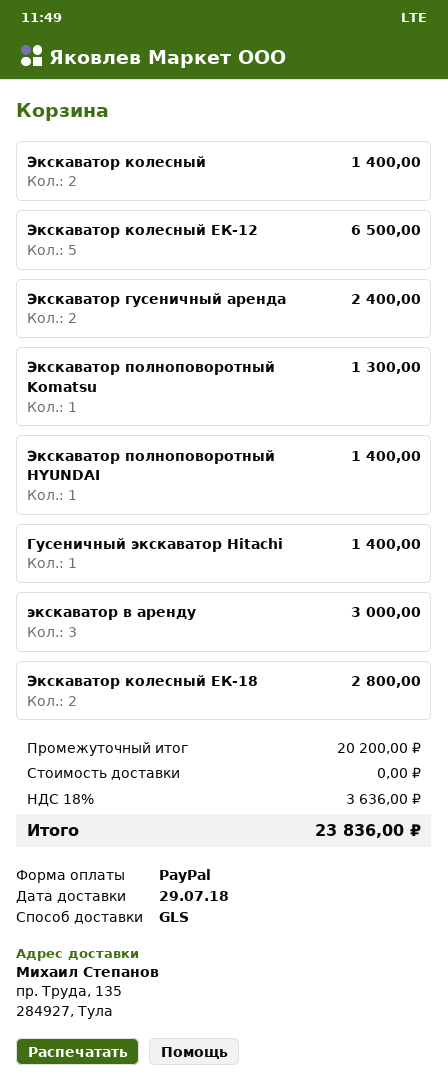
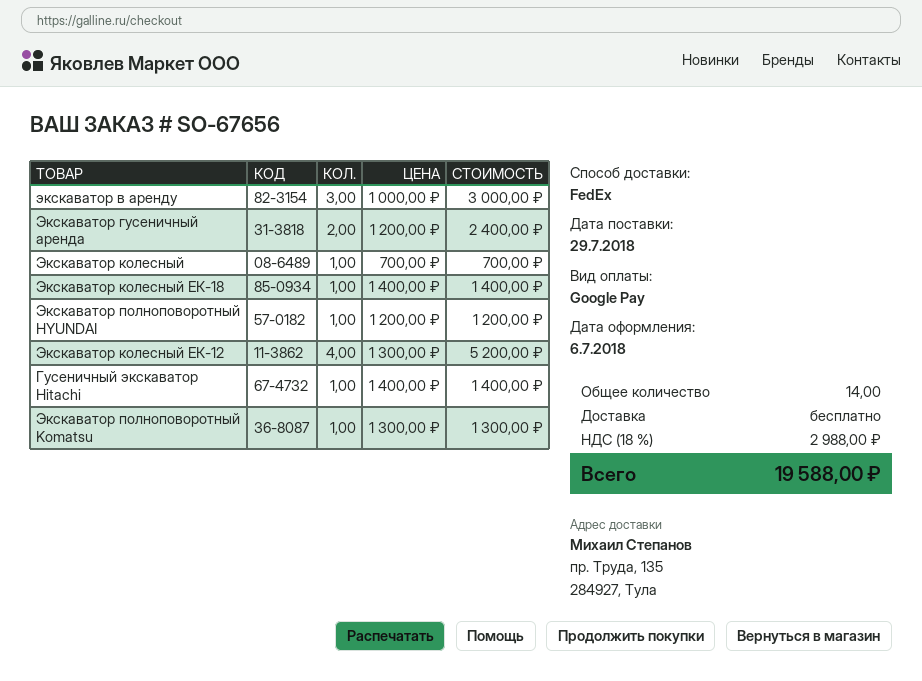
payment method: PayPal -> Google Pay
shipping method: GLS -> FedEx
Экскаватор колесный: 2 for 1400.00 -> 1 for 700.00
Экскаватор колесный ЕК-12: 5 for 6500.00 -> 4 for 5200.00
Экскаватор полноповоротный HYUNDAI: 1 for 1400.00 -> 1 for 1200.00
Экскаватор колесный ЕК-18: 2 for 2800.00 -> 1 for 1400.00
tax: 18% = 3636.00 -> 18% = 2988.00
total: 23836.00 -> 19588.00

